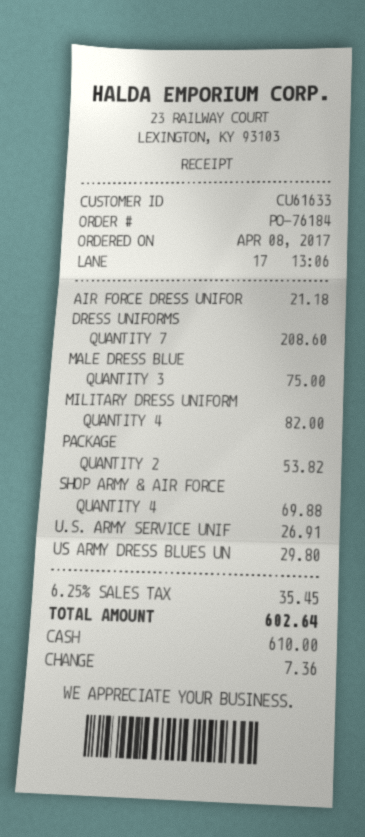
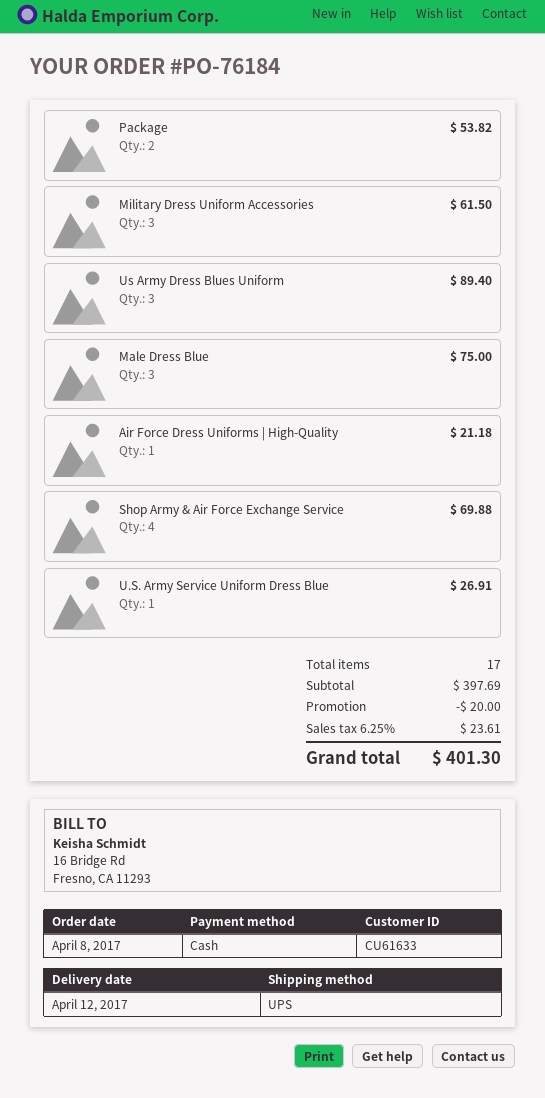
DRESS UNIFORMS: 7 for 208.60 -> none
MILITARY DRESS UNIFORM: 4 for 82.00 -> 3 for 61.50
US ARMY DRESS BLUES UN: 1 for 29.80 -> 3 for 89.40
discount: none -> 20.00
tax: 6.25% = 35.45 -> 6.25% = 23.61
total: 602.64 -> 401.30

